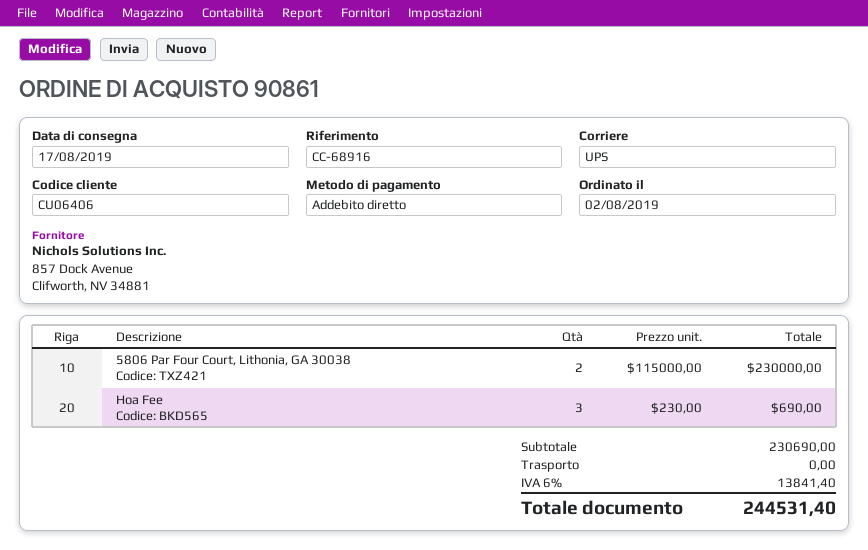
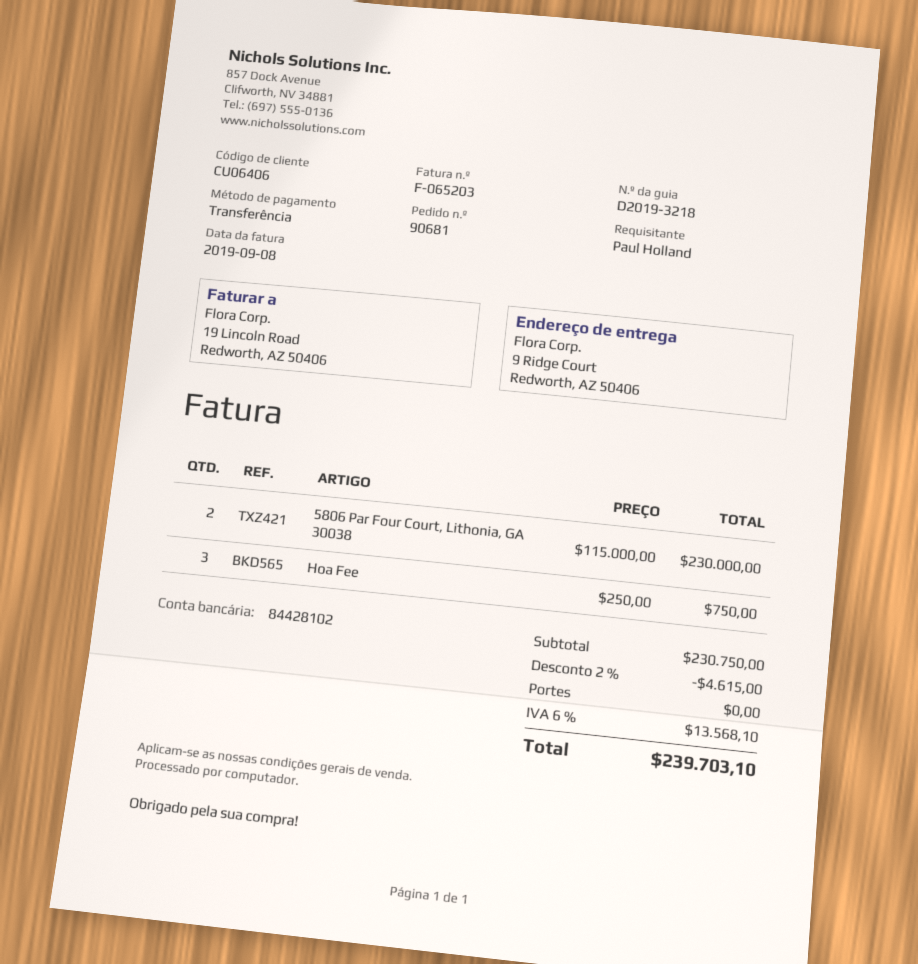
order number: 90861 -> 90681
payment method: direct debit -> bank transfer
Hoa Fee: 3 x 230.00 = 690.00 -> 3 x 250.00 = 750.00
subtotal: 230690.00 -> 230750.00
discount: none -> 2% = 4615.00
tax: 6% = 13841.40 -> 6% = 13568.10
total: 244531.40 -> 239703.10

